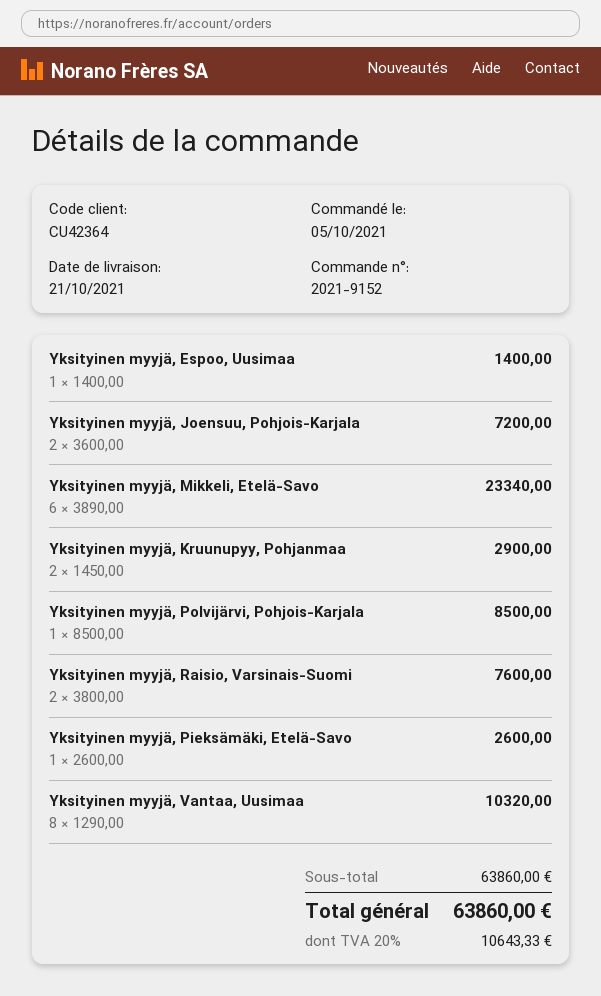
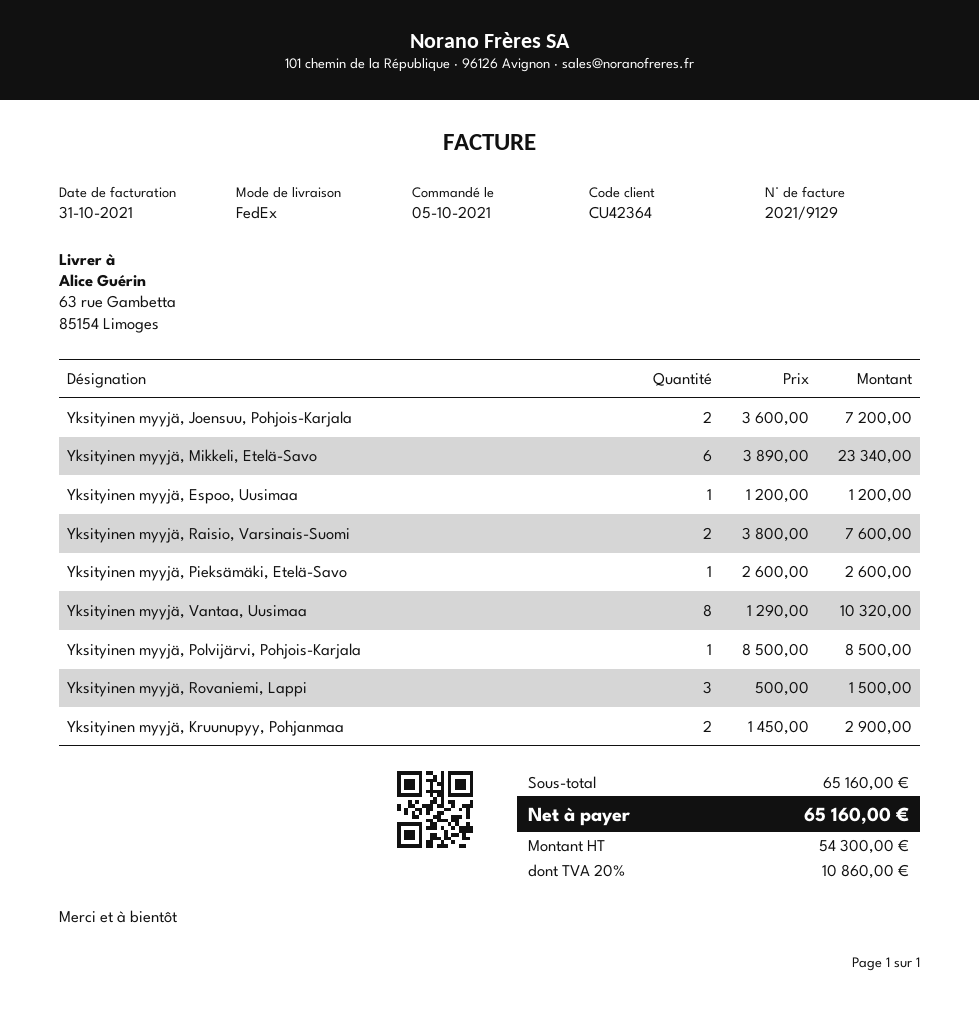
Yksityinen myyjä, Espoo, Uusimaa: 1 x 1400.00 = 1400.00 -> 1 x 1200.00 = 1200.00
Yksityinen myyjä, Rovaniemi, Lappi: none -> 3 x 500.00 = 1500.00
subtotal: 63860.00 -> 65160.00
tax: 20% = 10643.33 -> 20% = 10860.00
total: 63860.00 -> 65160.00

